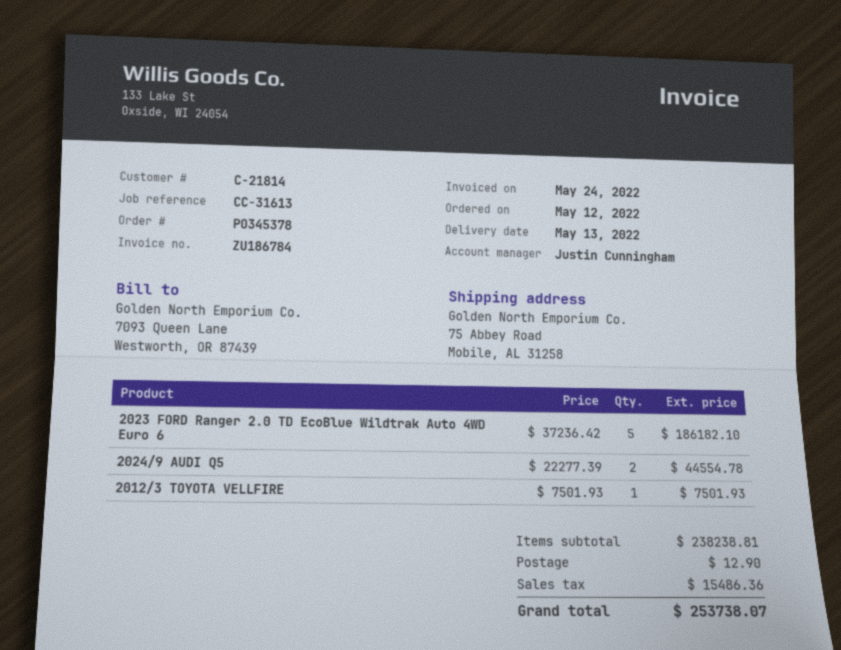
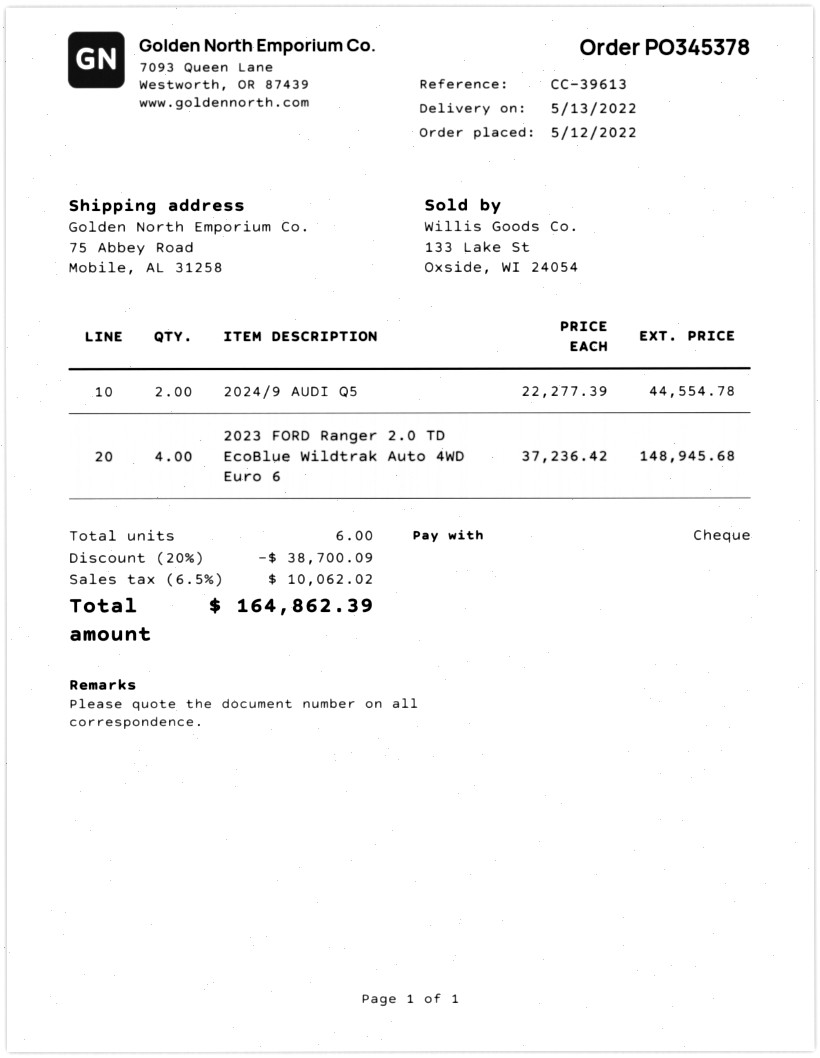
reference: CC-31613 -> CC-39613
2023 FORD Ranger 2.0 TD EcoBlue Wildtrak Auto 4WD Euro 6: 5 x 37236.42 = 186182.10 -> 4 x 37236.42 = 148945.68
2012/3 TOYOTA VELLFIRE: 1 x 7501.93 = 7501.93 -> none
discount: none -> 20% = 38700.09
shipping: 12.90 -> none
tax: 15486.36 -> 10062.02
total: 253738.07 -> 164862.39

